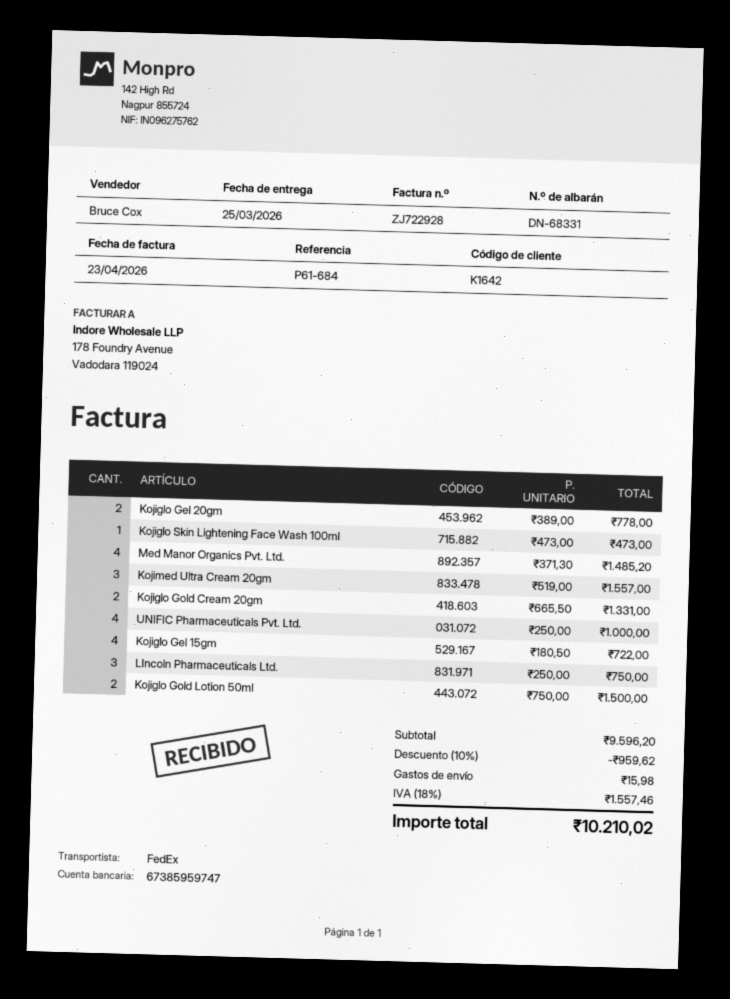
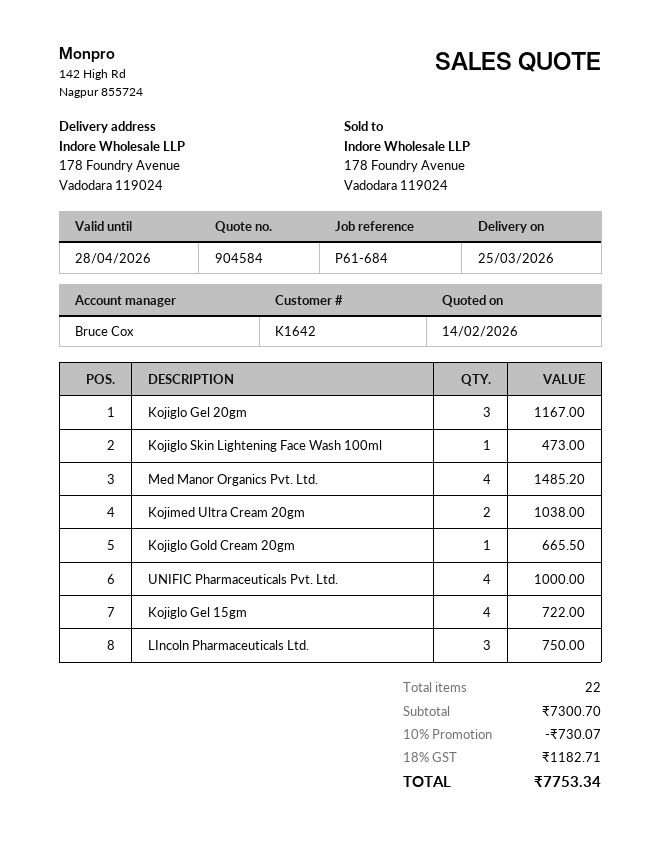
Kojiglo Gel 20gm: 2 for 778.00 -> 3 for 1167.00
Kojimed Ultra Cream 20gm: 3 for 1557.00 -> 2 for 1038.00
Kojiglo Gold Cream 20gm: 2 for 1331.00 -> 1 for 665.50
Kojiglo Gold Lotion 50ml: 2 for 1500.00 -> none
subtotal: 9596.20 -> 7300.70
discount: 10% = 959.62 -> 10% = 730.07
shipping: 15.98 -> none
tax: 18% = 1557.46 -> 18% = 1182.71
total: 10210.02 -> 7753.34

